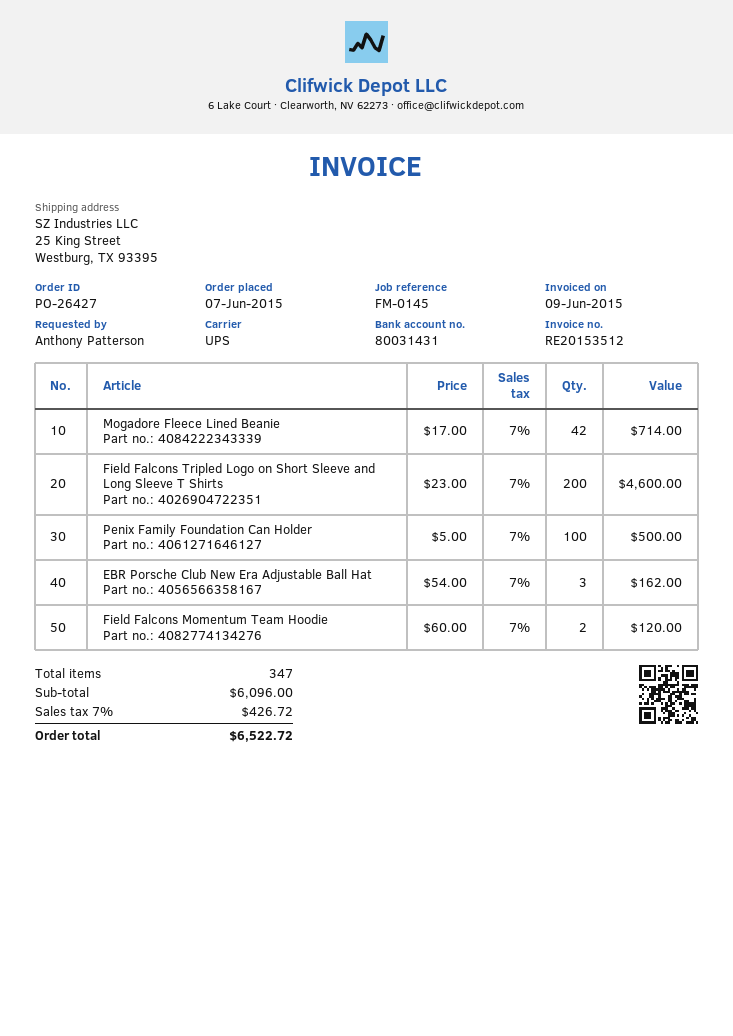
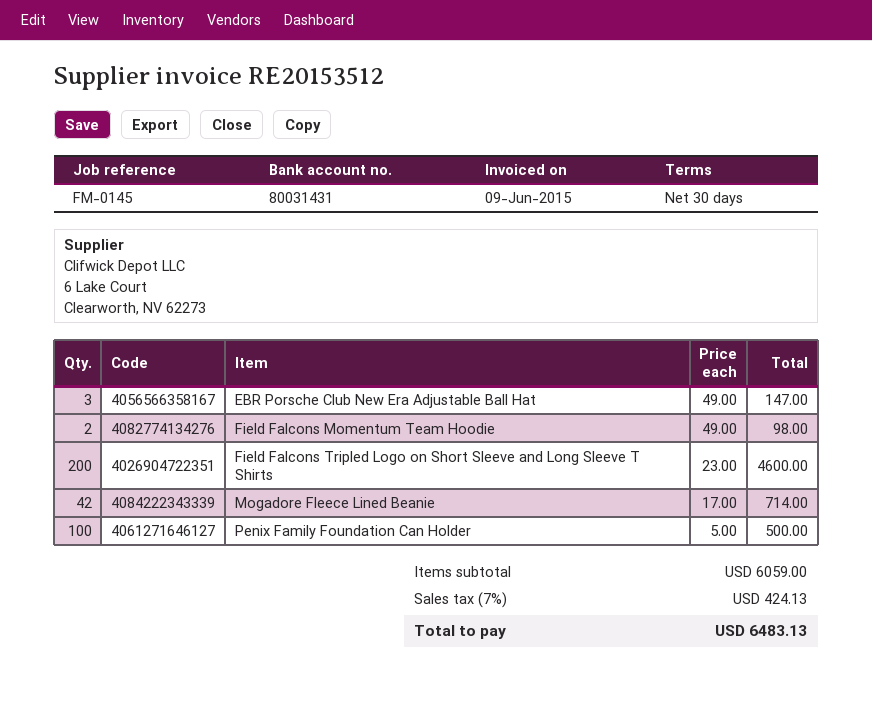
EBR Porsche Club New Era Adjustable Ball Hat: 3 x 54.00 = 162.00 -> 3 x 49.00 = 147.00
Field Falcons Momentum Team Hoodie: 2 x 60.00 = 120.00 -> 2 x 49.00 = 98.00
subtotal: 6096.00 -> 6059.00
tax: 7% = 426.72 -> 7% = 424.13
total: 6522.72 -> 6483.13

